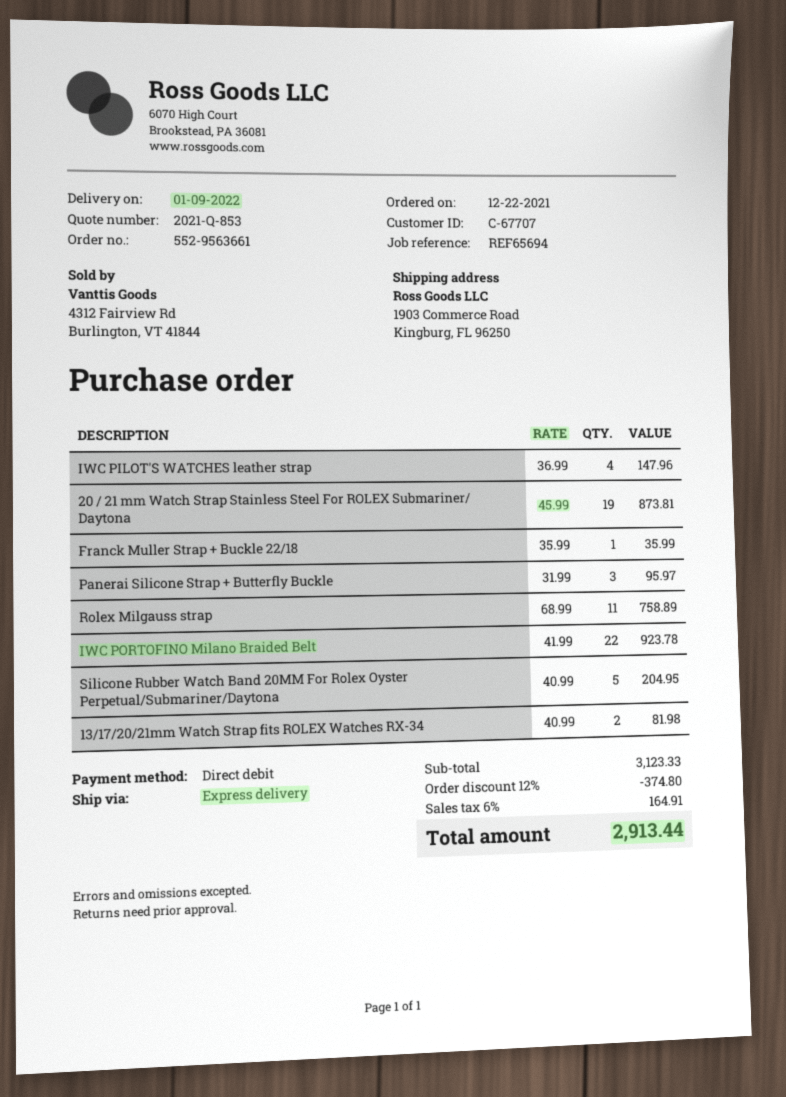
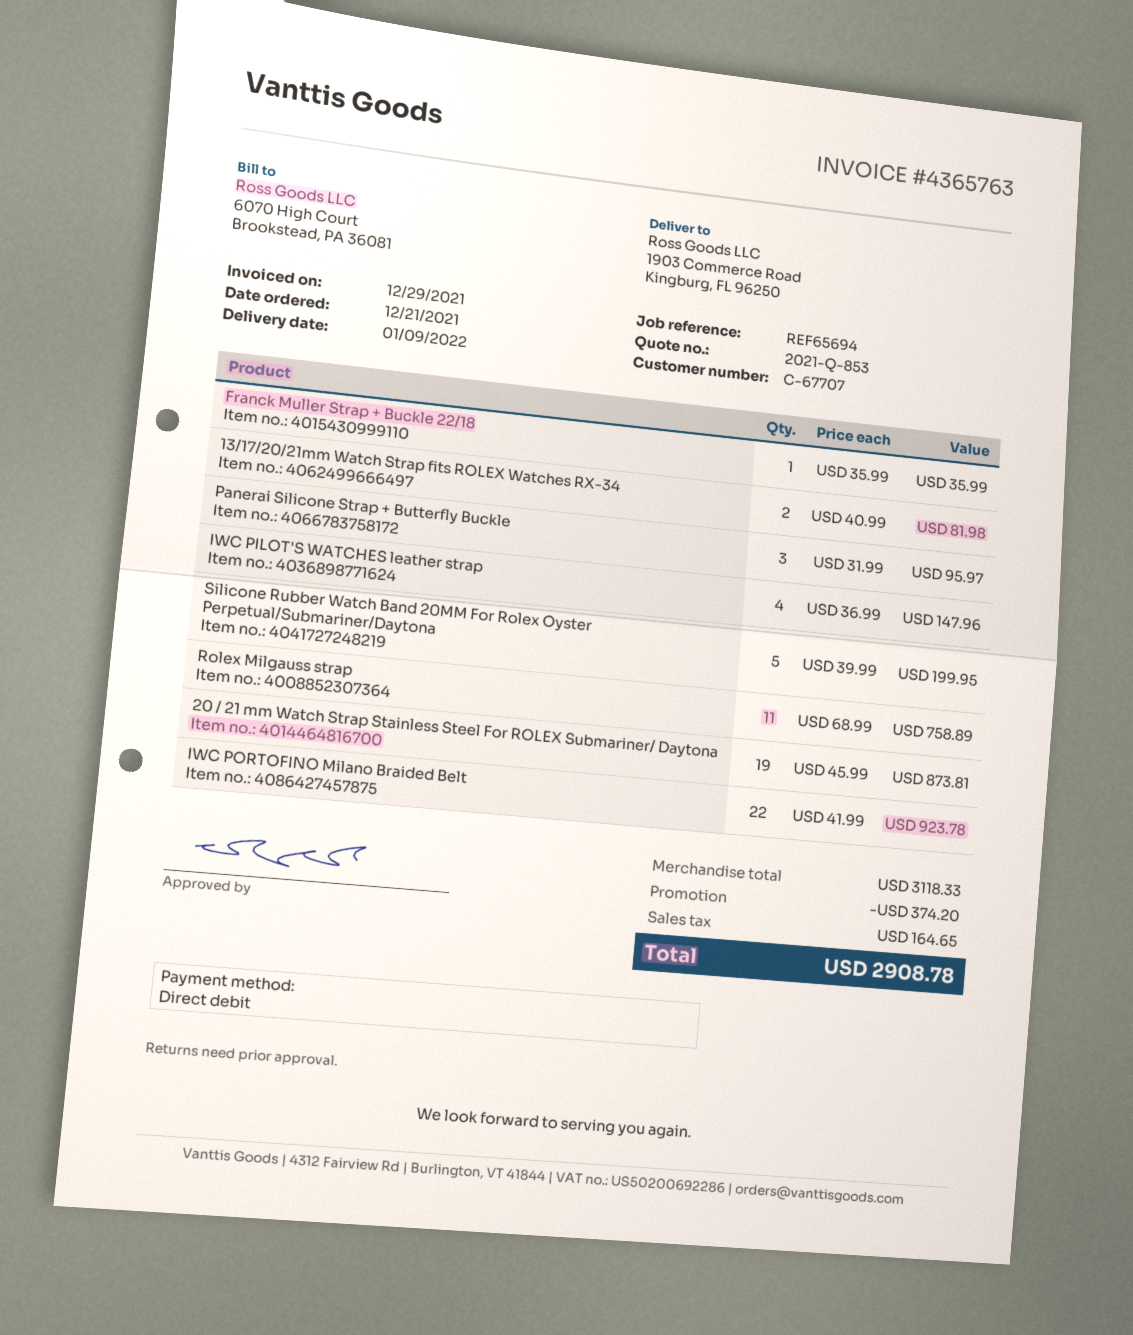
order date: 2021-12-22 -> 2021-12-21
Silicone Rubber Watch Band 20MM For Rolex Oyster Perpetual/Submariner/Daytona: 5 x 40.99 = 204.95 -> 5 x 39.99 = 199.95
subtotal: 3123.33 -> 3118.33
discount: 374.80 -> 374.20
tax: 164.91 -> 164.65
total: 2913.44 -> 2908.78

